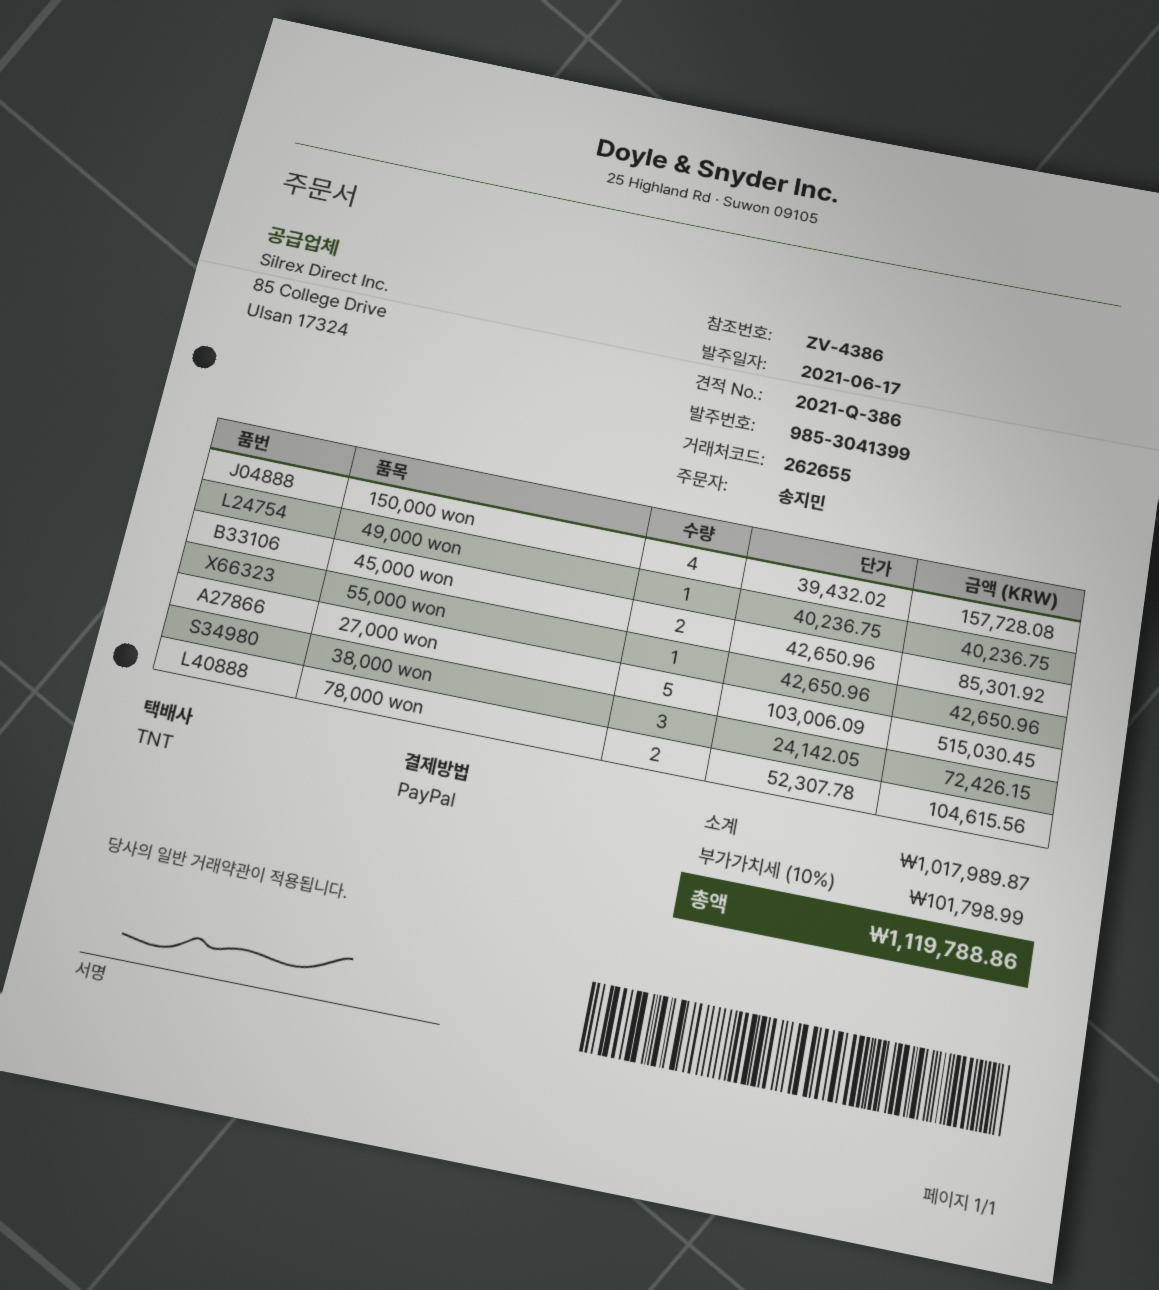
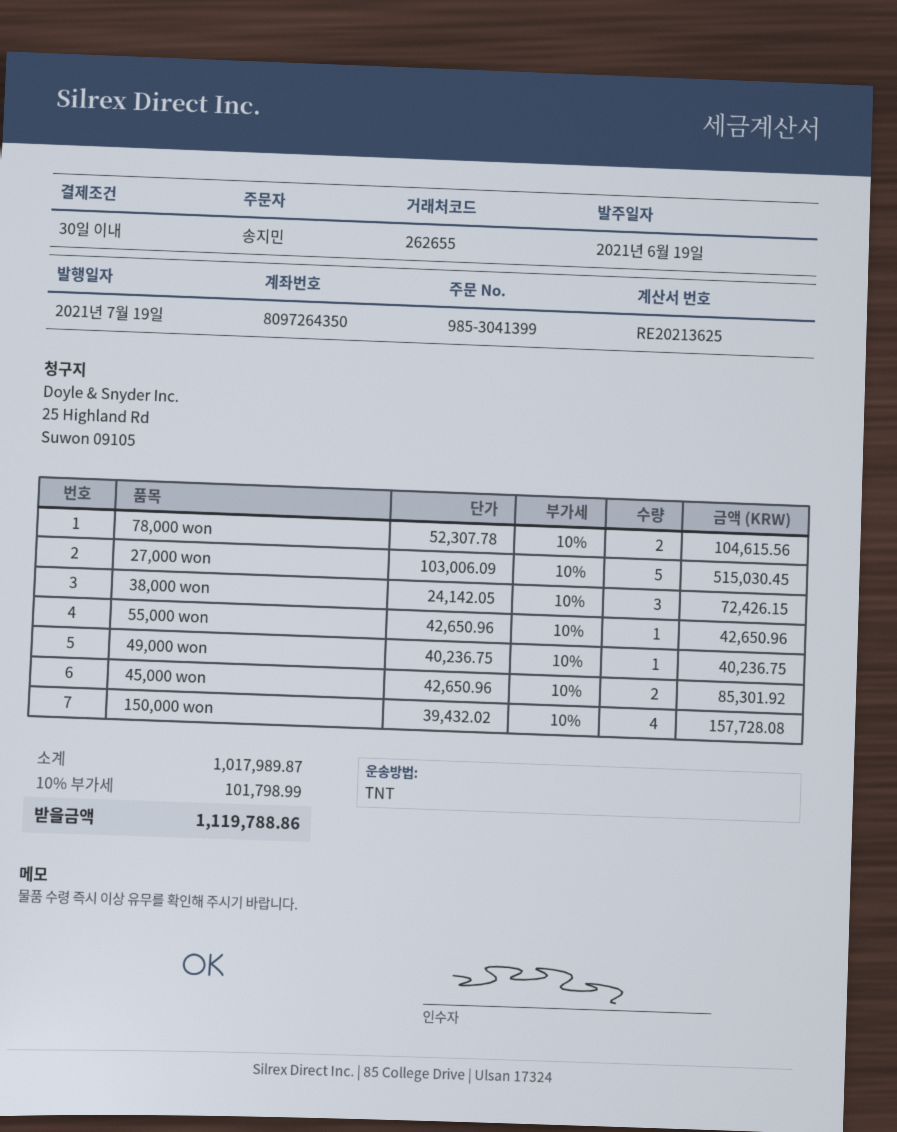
order date: 2021-06-17 -> 2021-06-19

